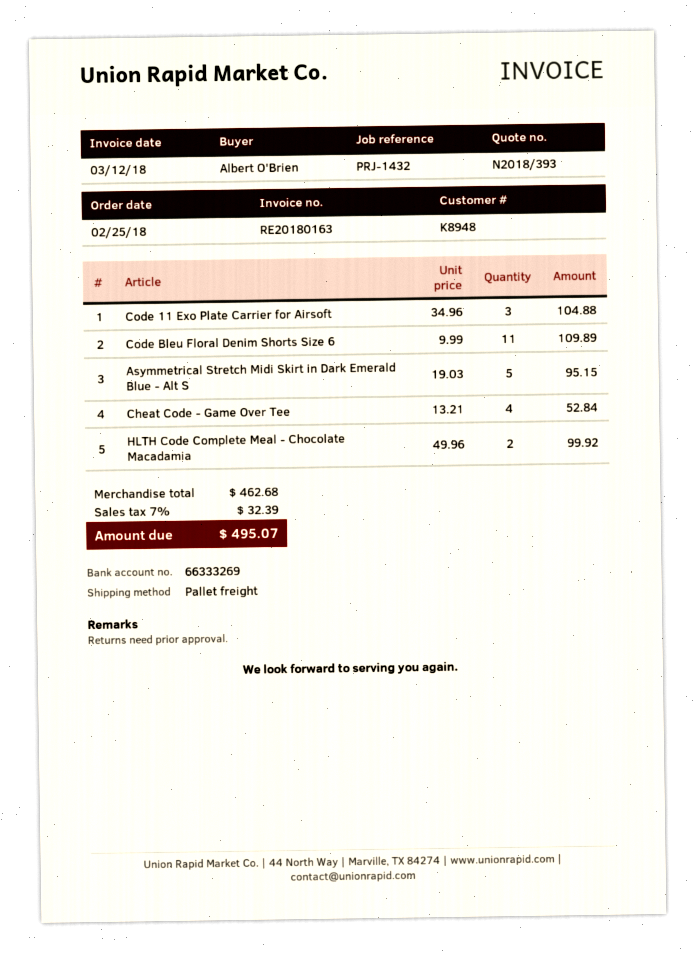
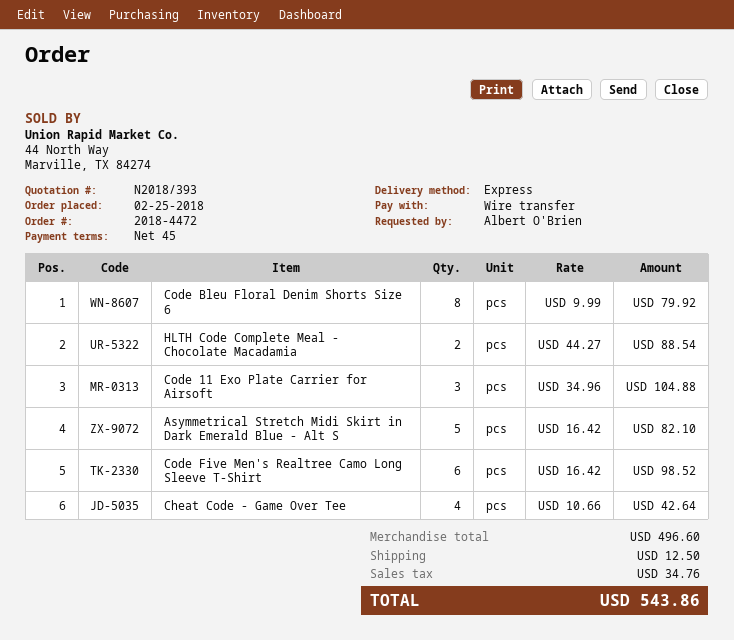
shipping method: pallet freight -> express
Code Bleu Floral Denim Shorts Size 6: 11 x 9.99 = 109.89 -> 8 x 9.99 = 79.92
Asymmetrical Stretch Midi Skirt in Dark Emerald Blue - Alt S: 5 x 19.03 = 95.15 -> 5 x 16.42 = 82.10
Cheat Code - Game Over Tee: 4 x 13.21 = 52.84 -> 4 x 10.66 = 42.64
HLTH Code Complete Meal - Chocolate Macadamia: 2 x 49.96 = 99.92 -> 2 x 44.27 = 88.54
Code Five Men's Realtree Camo Long Sleeve T-Shirt: none -> 6 x 16.42 = 98.52
subtotal: 462.68 -> 496.60
shipping: none -> 12.50
tax: 32.39 -> 34.76
total: 495.07 -> 543.86

